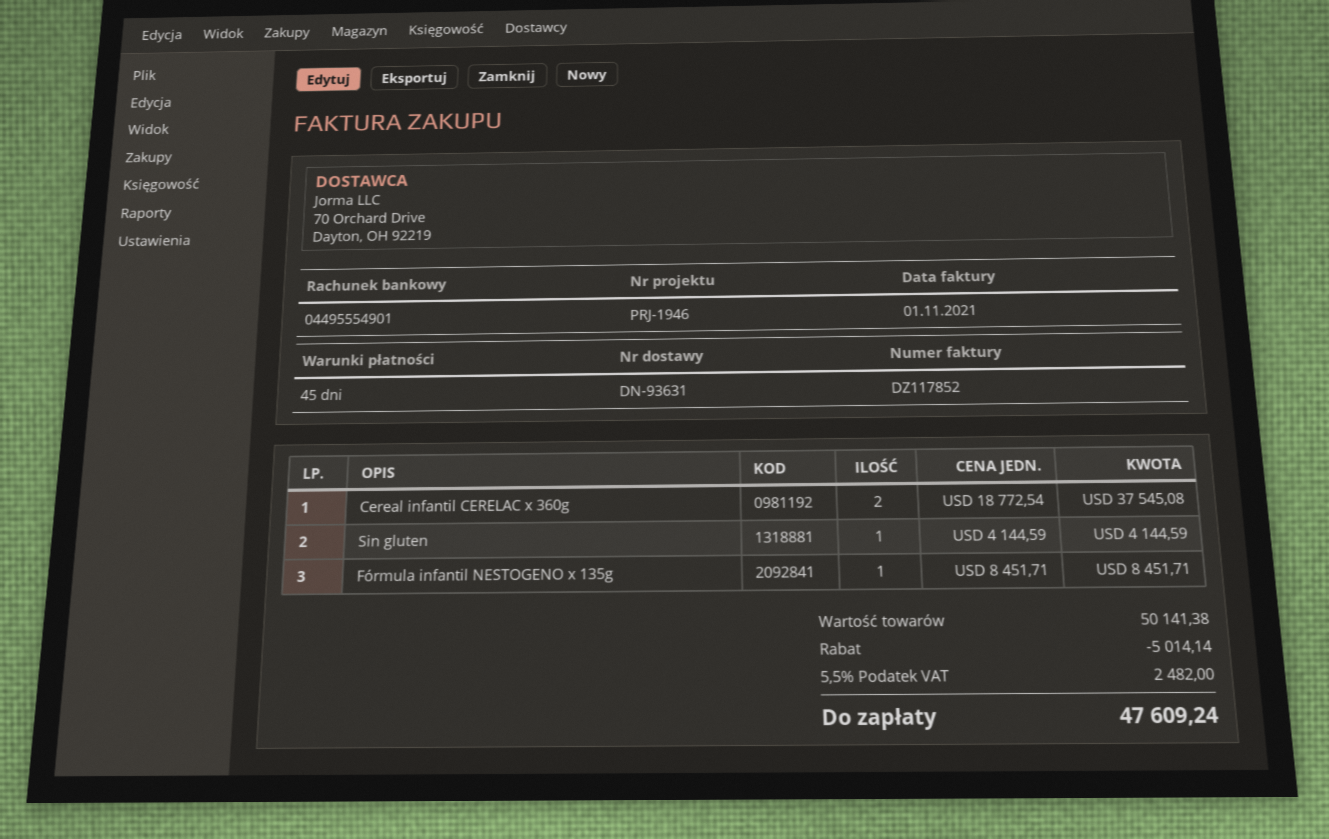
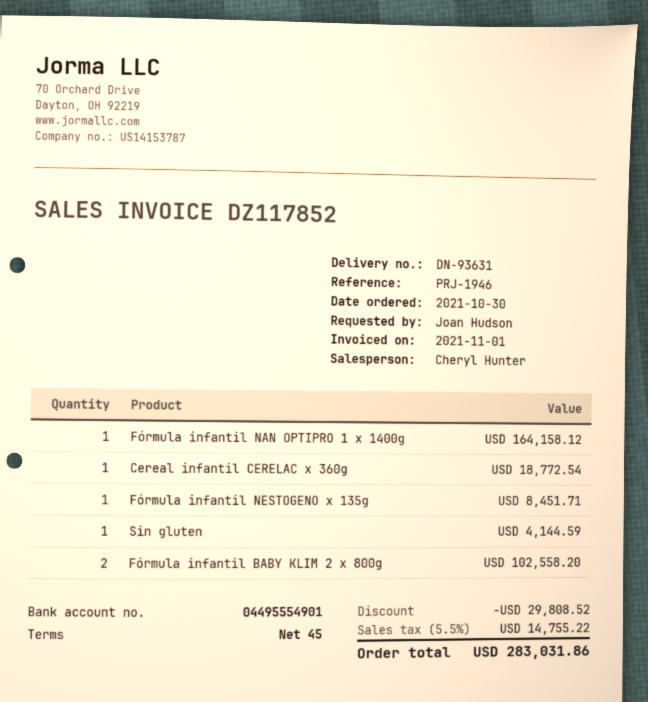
Cereal infantil CERELAC x 360g: 2 for 37545.08 -> 1 for 18772.54
Fórmula infantil NAN OPTIPRO 1 x 1400g: none -> 1 for 164158.12
Fórmula infantil BABY KLIM 2 x 800g: none -> 2 for 102558.20
discount: 5014.14 -> 29808.52
tax: 5.5% = 2482.00 -> 5.5% = 14755.22
total: 47609.24 -> 283031.86

